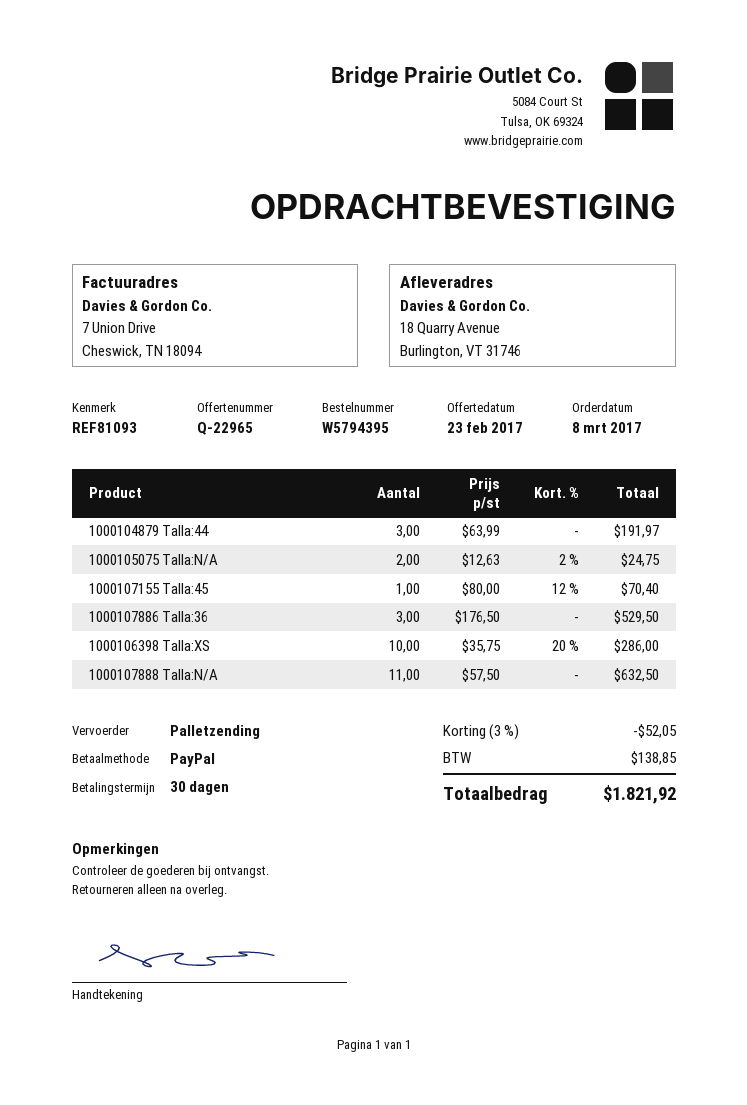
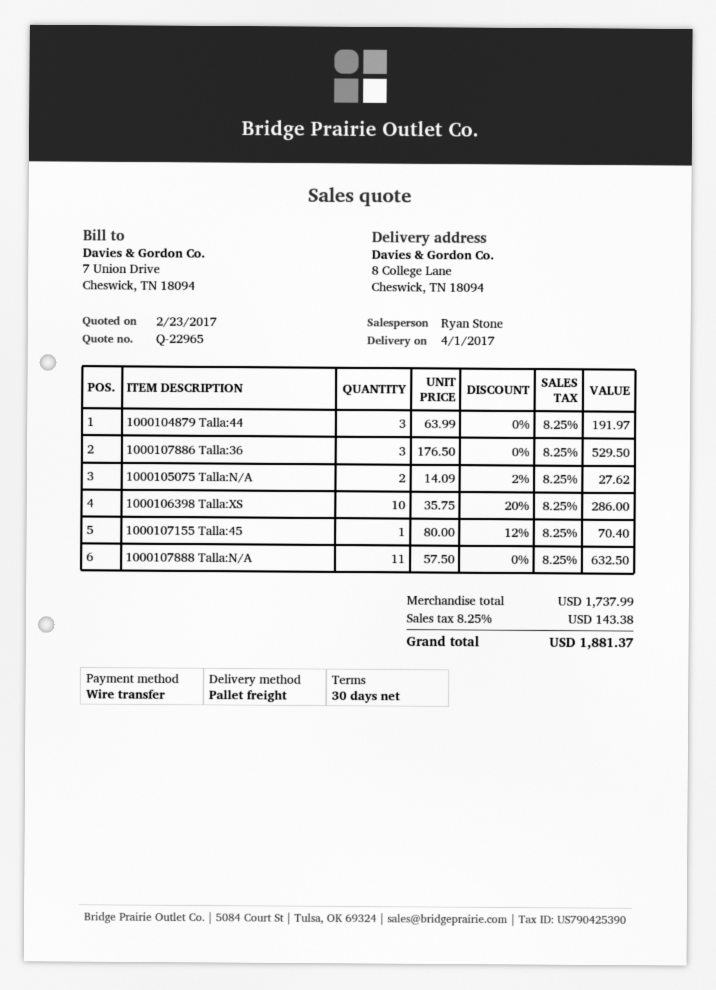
payment method: PayPal -> bank transfer
ship to: 18 Quarry Avenue, Burlington, VT 31746 -> 8 College Lane, Cheswick, TN 18094
1000105075 Talla:N/A: 2 x 12.63 - 2% = 24.75 -> 2 x 14.09 - 2% = 27.62
discount: 3% = 52.05 -> none
tax: 138.85 -> 143.38
total: 1821.92 -> 1881.37

